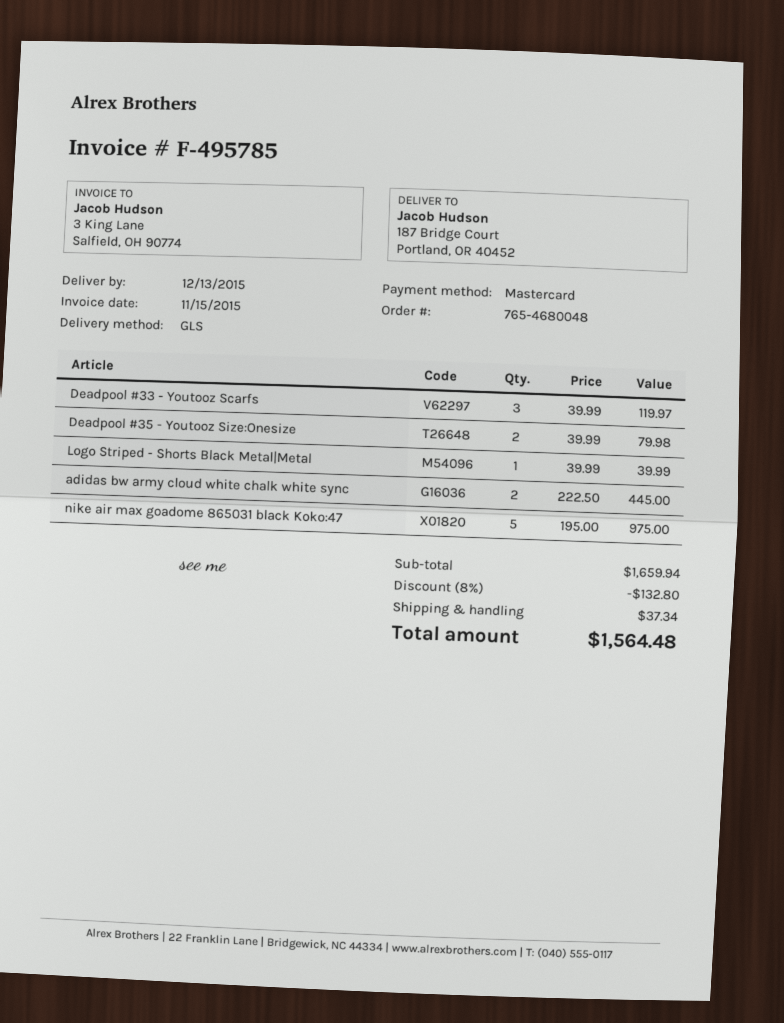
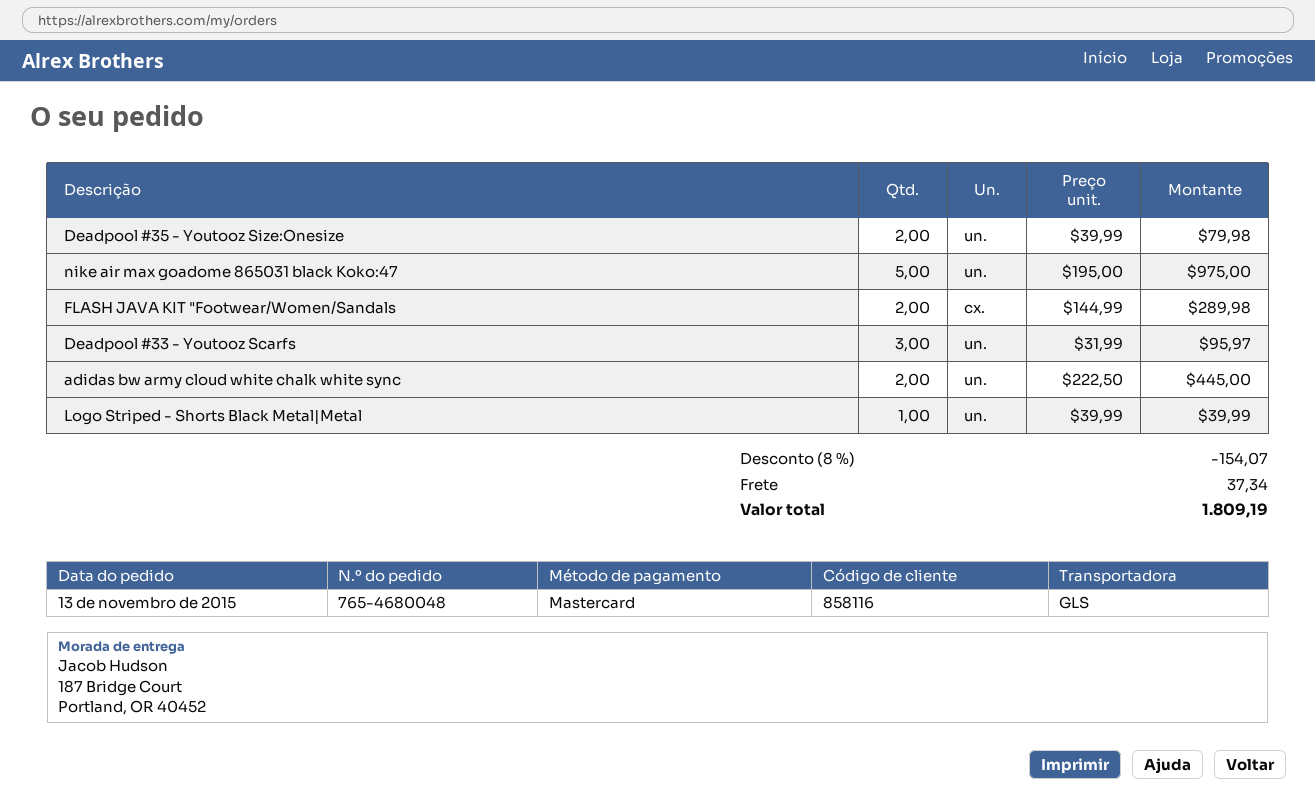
Deadpool #33 - Youtooz Scarfs: 3 x 39.99 = 119.97 -> 3 x 31.99 = 95.97
FLASH JAVA KIT "Footwear/Women/Sandals: none -> 2 x 144.99 = 289.98
discount: 8% = 132.80 -> 8% = 154.07
total: 1564.48 -> 1809.19

